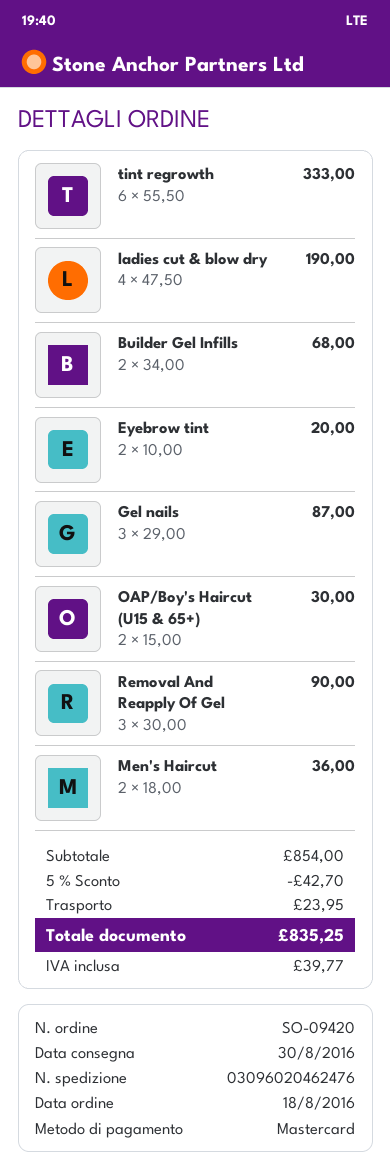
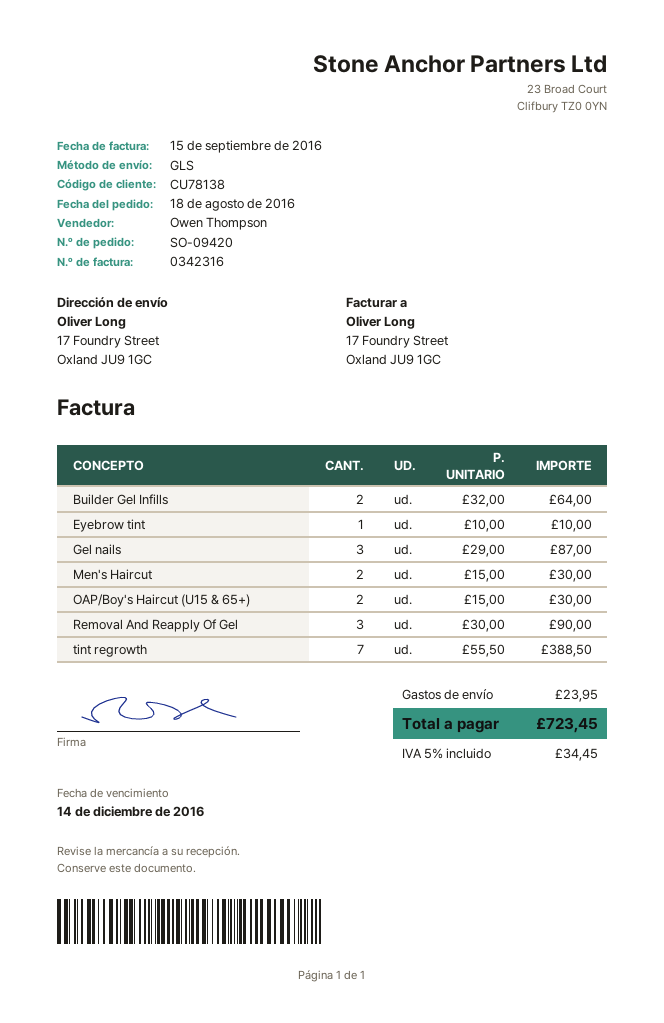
tint regrowth: 6 x 55.50 = 333.00 -> 7 x 55.50 = 388.50
ladies cut & blow dry: 4 x 47.50 = 190.00 -> none
Builder Gel Infills: 2 x 34.00 = 68.00 -> 2 x 32.00 = 64.00
Eyebrow tint: 2 x 10.00 = 20.00 -> 1 x 10.00 = 10.00
Men's Haircut: 2 x 18.00 = 36.00 -> 2 x 15.00 = 30.00
discount: 5% = 42.70 -> none
tax: 39.77 -> 34.45
total: 835.25 -> 723.45

